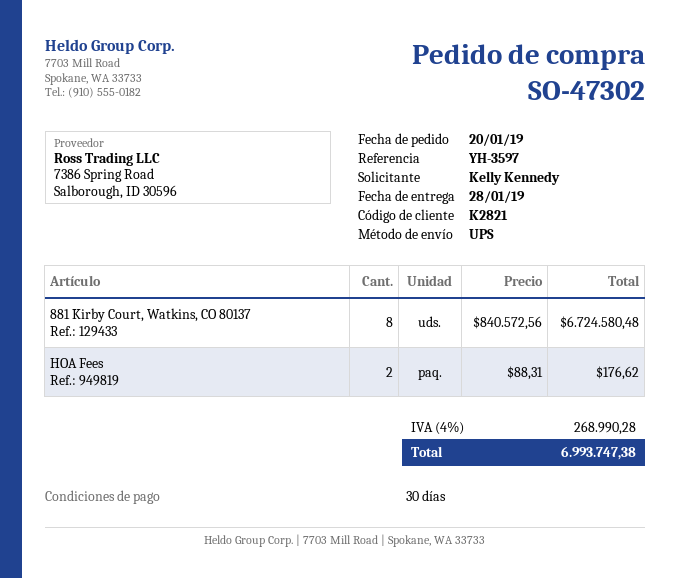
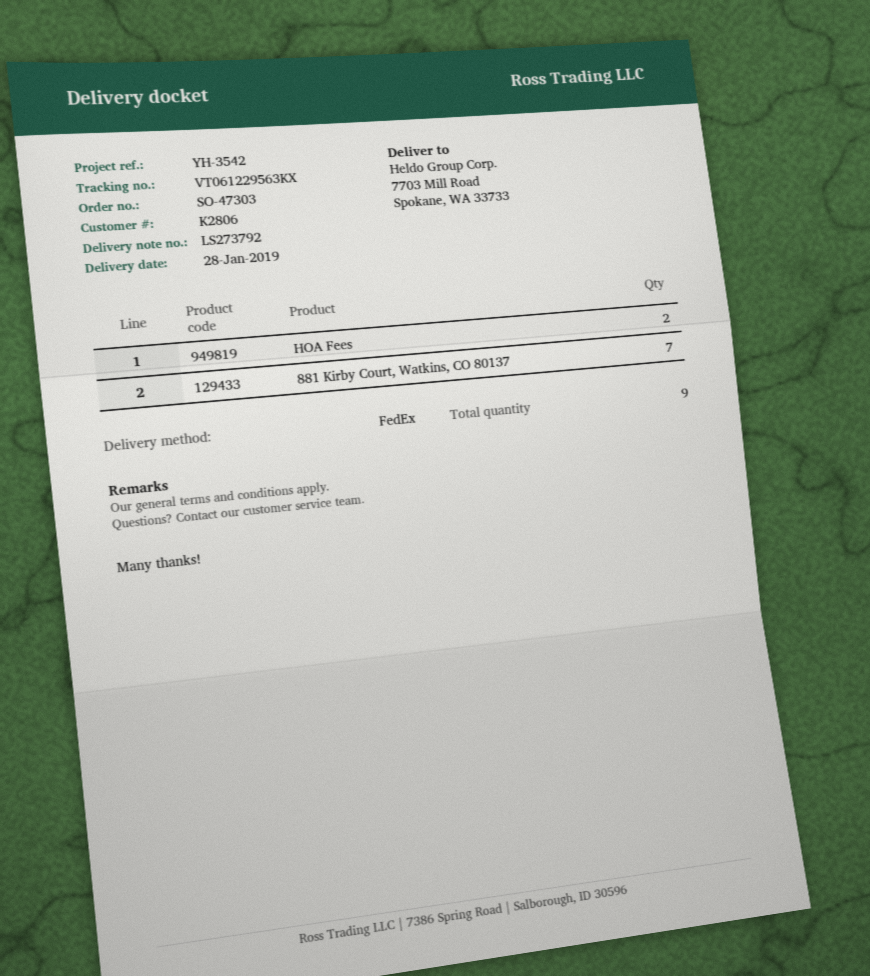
order number: SO-47302 -> SO-47303
customer number: K2821 -> K2806
reference: YH-3597 -> YH-3542
shipping method: UPS -> FedEx
881 Kirby Court, Watkins, CO 80137: 8 -> 7

